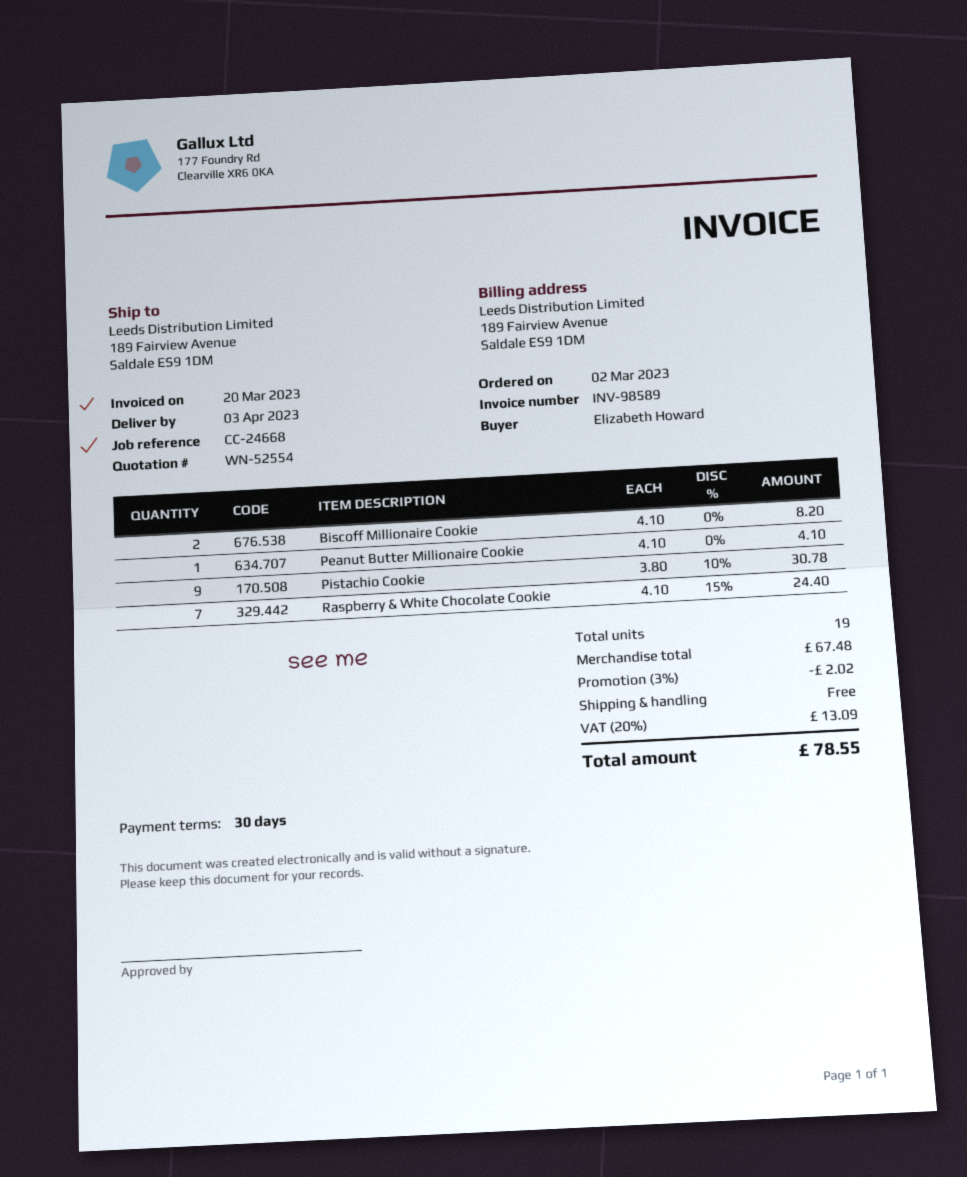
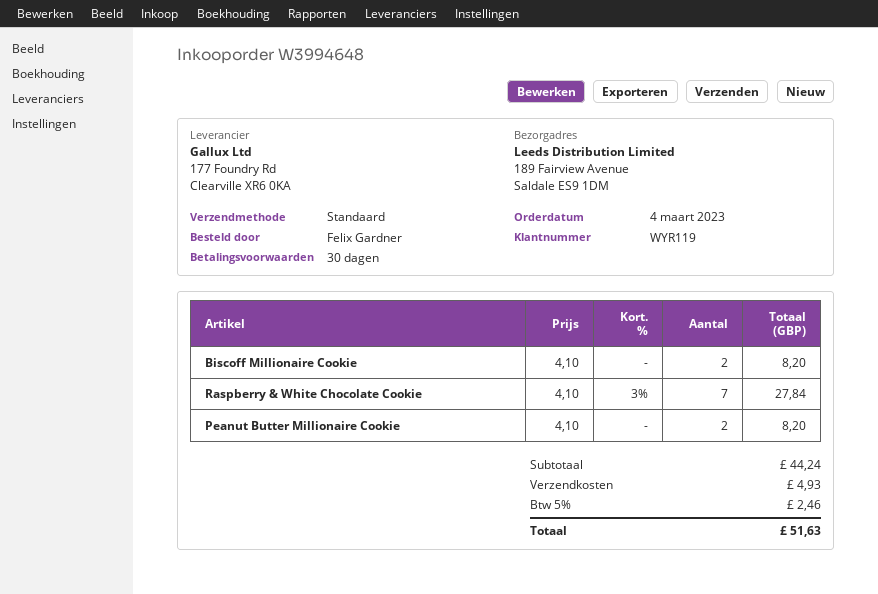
order date: 2023-03-02 -> 2023-03-04
ordered by: Elizabeth Howard -> Felix Gardner
Peanut Butter Millionaire Cookie: 1 x 4.10 = 4.10 -> 2 x 4.10 = 8.20
Pistachio Cookie: 9 x 3.80 - 10% = 30.78 -> none
Raspberry & White Chocolate Cookie: 7 x 4.10 - 15% = 24.40 -> 7 x 4.10 - 3% = 27.84
subtotal: 67.48 -> 44.24
discount: 3% = 2.02 -> none
shipping: 0.00 -> 4.93
tax: 20% = 13.09 -> 5% = 2.46
total: 78.55 -> 51.63

